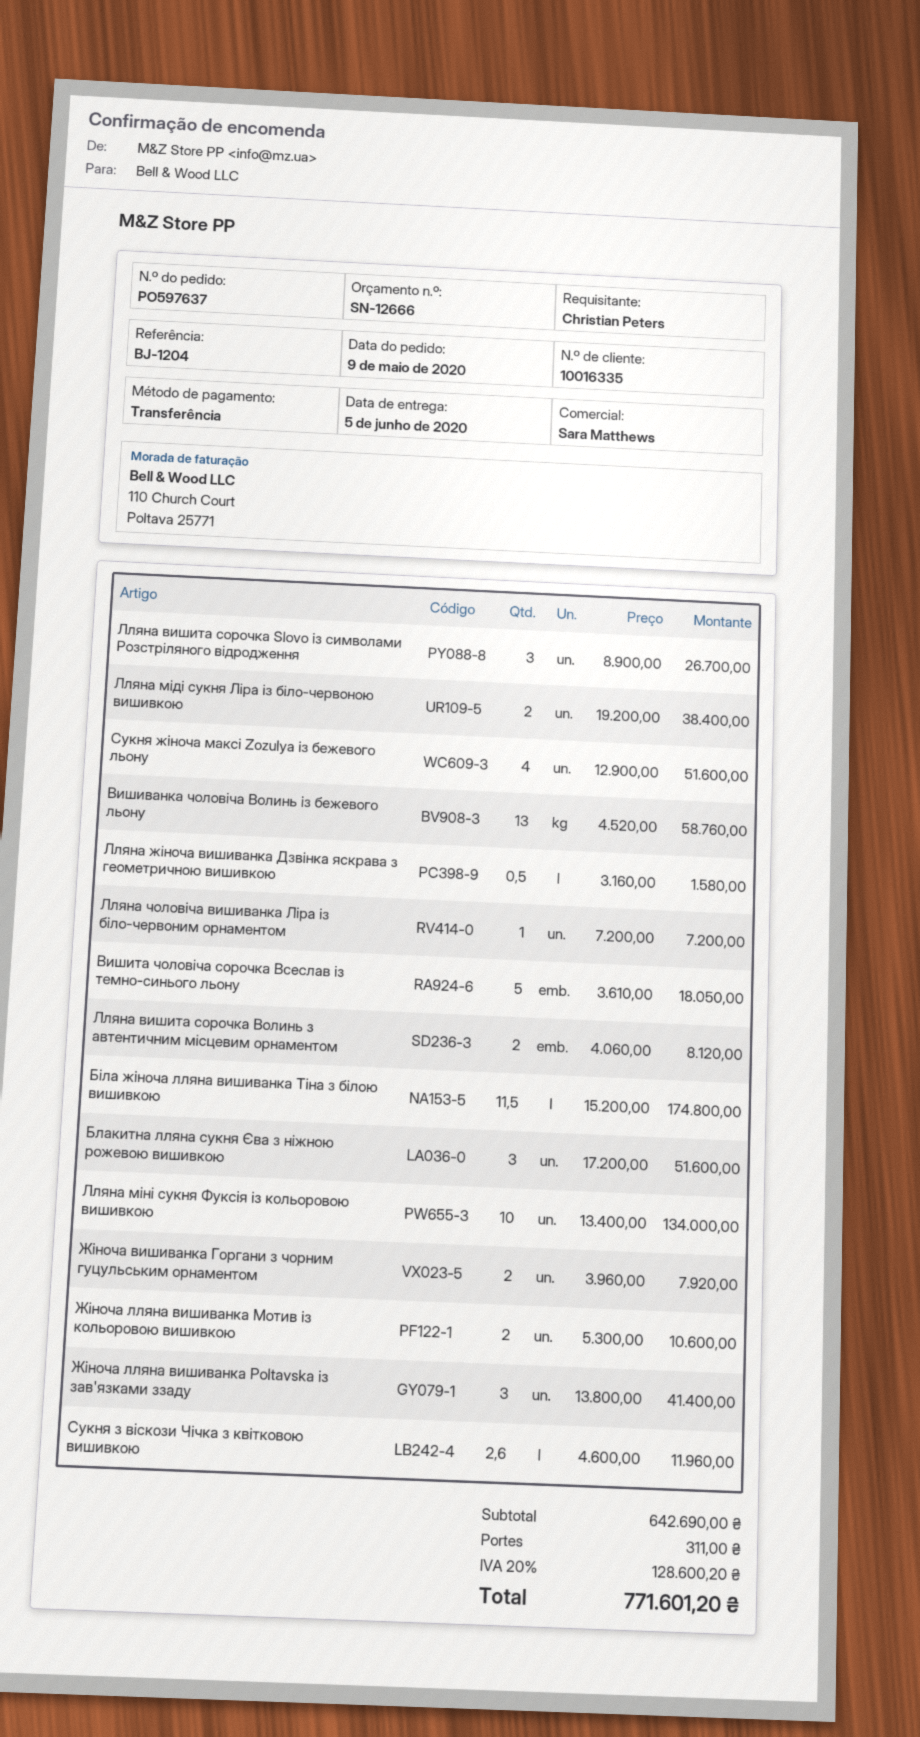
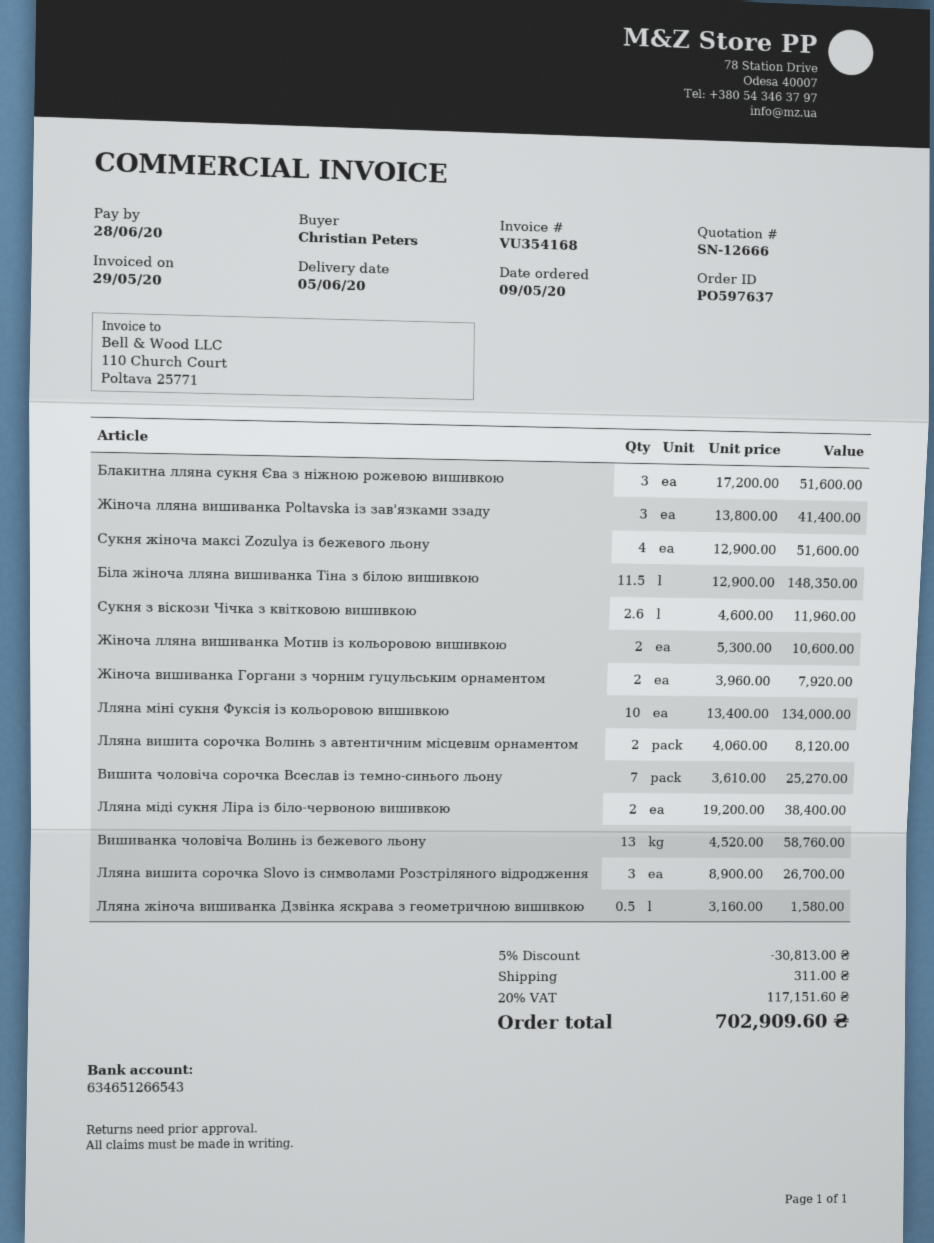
Лляна чоловіча вишиванка Ліра із біло-червоним орнаментом: 1 x 7200.00 = 7200.00 -> none
Вишита чоловіча сорочка Всеслав із темно-синього льону: 5 x 3610.00 = 18050.00 -> 7 x 3610.00 = 25270.00
Біла жіноча лляна вишиванка Тіна з білою вишивкою: 11.5 x 15200.00 = 174800.00 -> 11.5 x 12900.00 = 148350.00
discount: none -> 5% = 30813.00
tax: 20% = 128600.20 -> 20% = 117151.60
total: 771601.20 -> 702909.60

